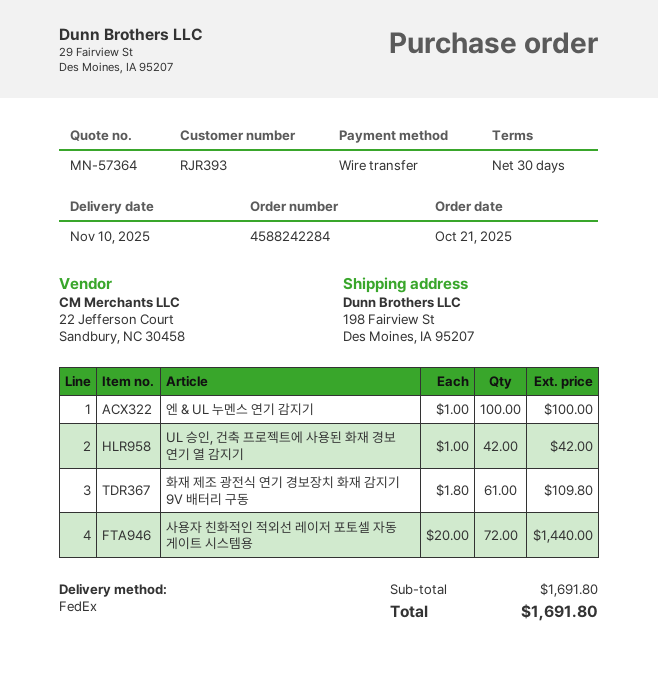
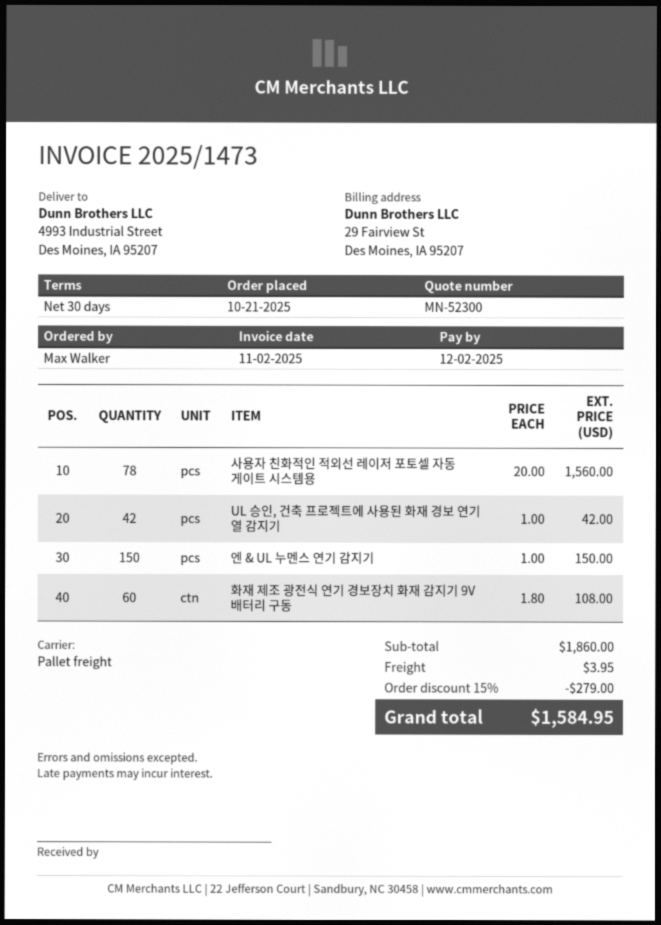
quote number: MN-57364 -> MN-52300
shipping method: FedEx -> pallet freight
ship to: 198 Fairview St, Des Moines, IA 95207 -> 4993 Industrial Street, Des Moines, IA 95207
엔 & UL 누멘스 연기 감지기: 100 x 1.00 = 100.00 -> 150 x 1.00 = 150.00
화재 제조 광전식 연기 경보장치 화재 감지기 9V 배터리 구동: 61 x 1.80 = 109.80 -> 60 x 1.80 = 108.00
사용자 친화적인 적외선 레이저 포토셀 자동 게이트 시스템용: 72 x 20.00 = 1440.00 -> 78 x 20.00 = 1560.00
subtotal: 1691.80 -> 1860.00
discount: none -> 15% = 279.00
shipping: none -> 3.95
total: 1691.80 -> 1584.95

